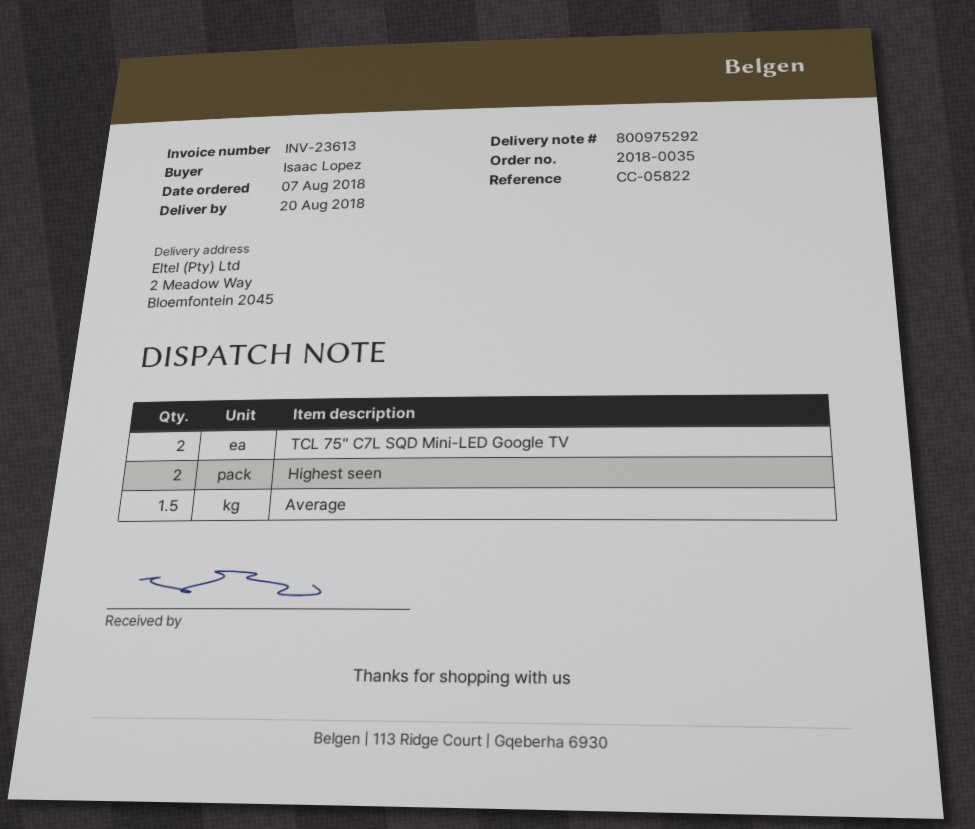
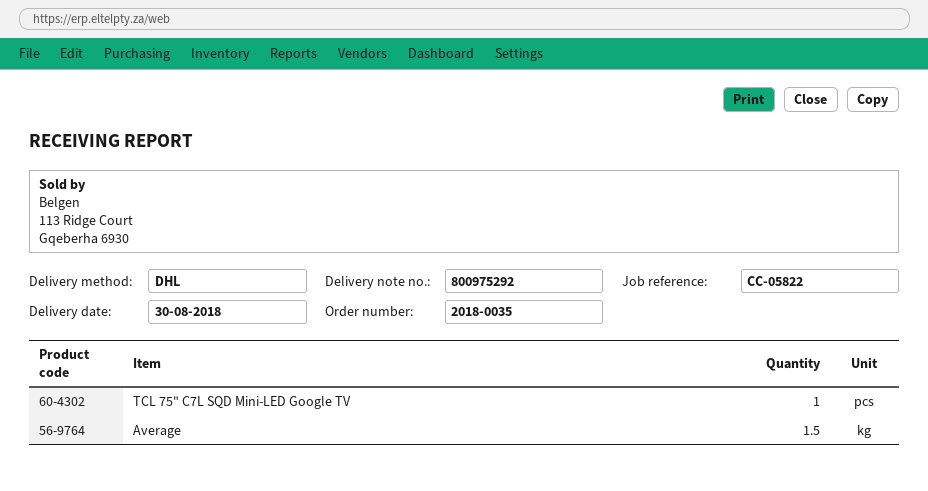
delivery date: 2018-08-20 -> 2018-08-30
TCL 75" C7L SQD Mini-LED Google TV: 2 -> 1
Highest seen: 2 -> none

